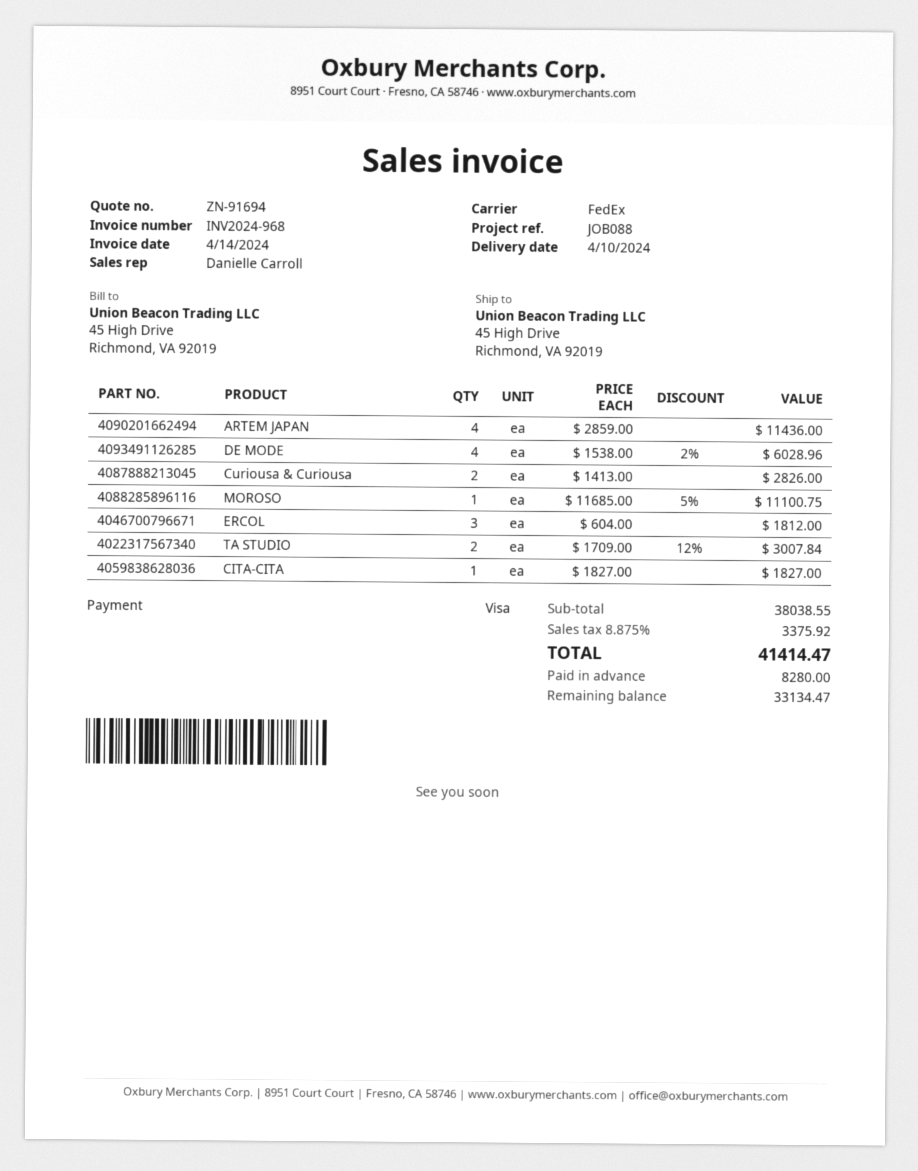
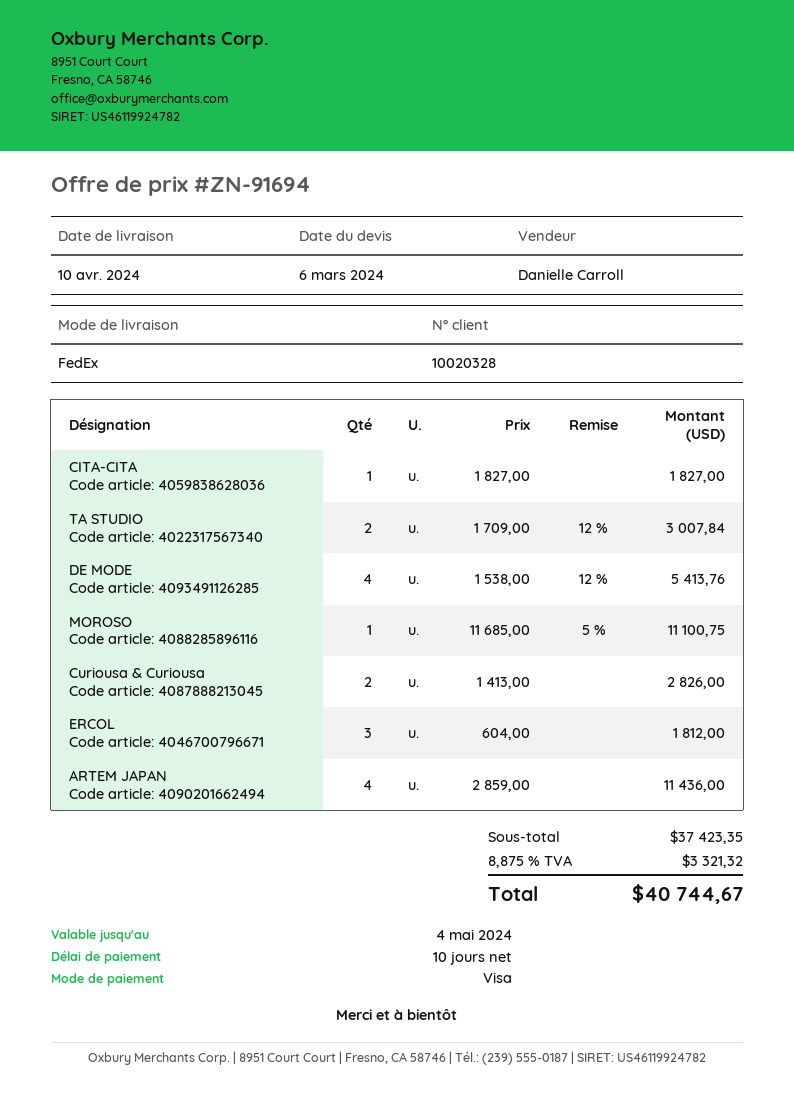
DE MODE: 4 x 1538.00 - 2% = 6028.96 -> 4 x 1538.00 - 12% = 5413.76
subtotal: 38038.55 -> 37423.35
tax: 8.875% = 3375.92 -> 8.875% = 3321.32
total: 41414.47 -> 40744.67

